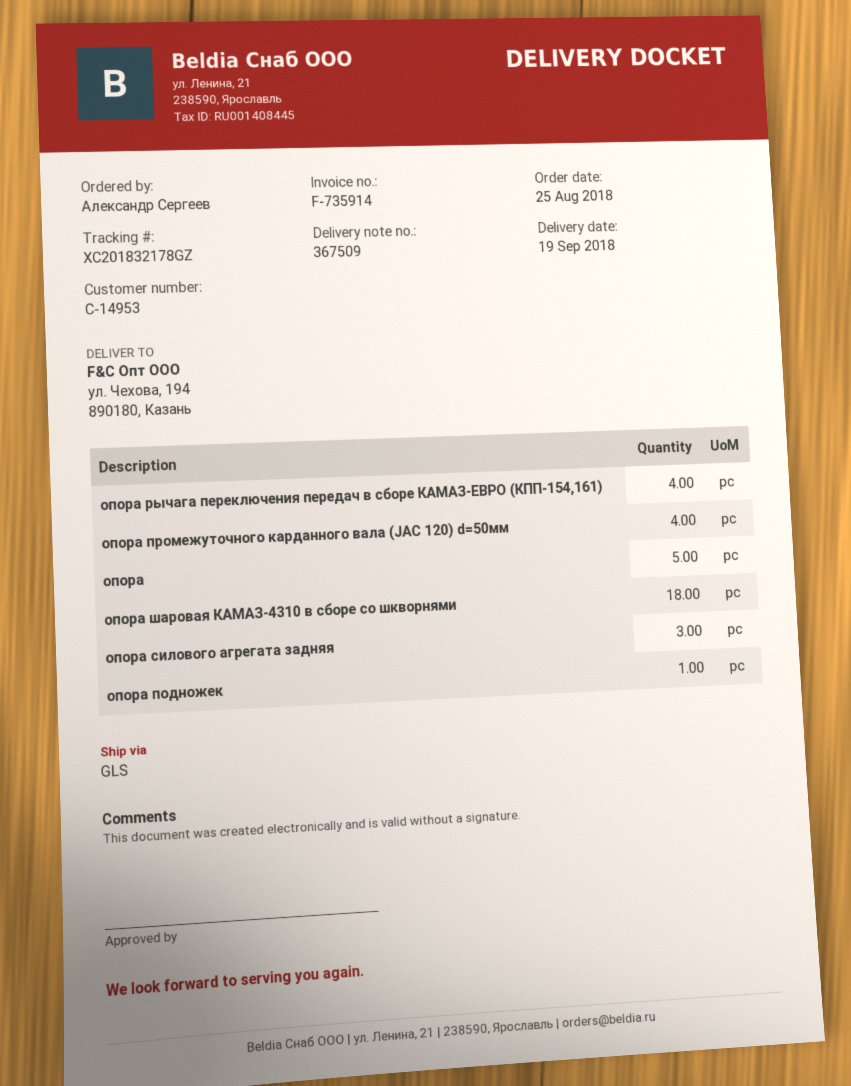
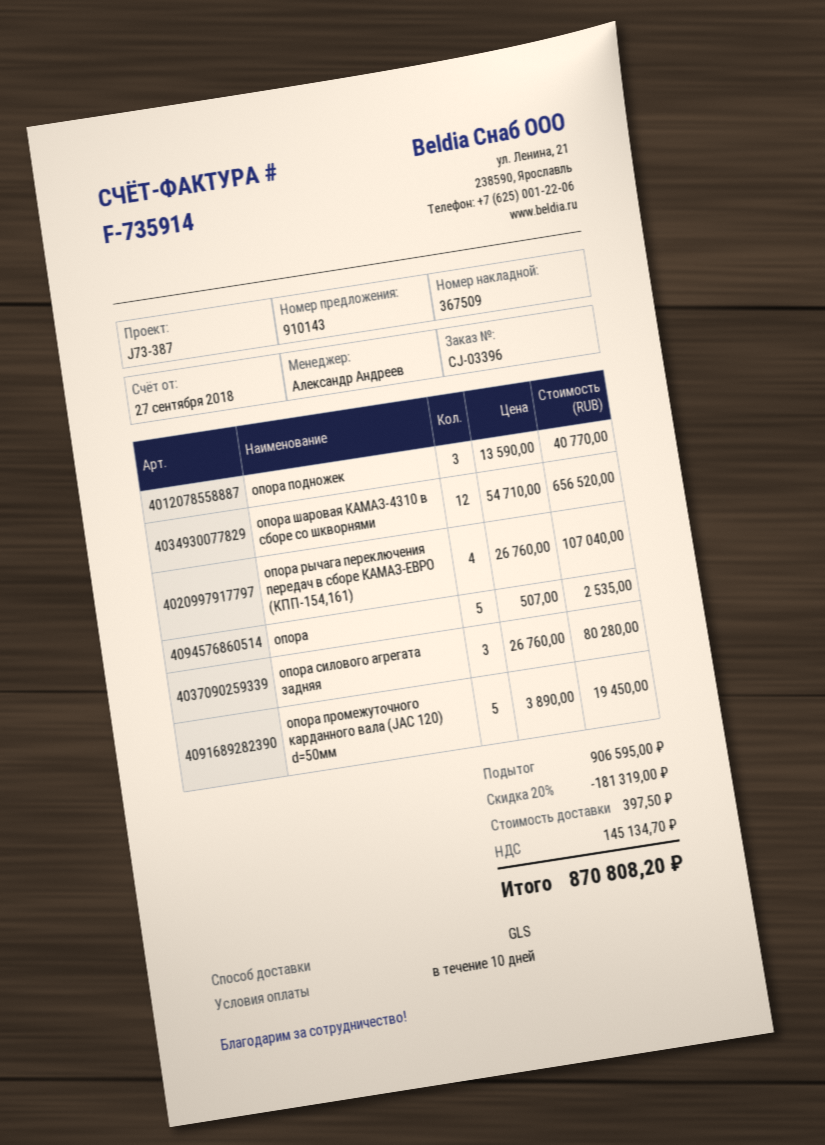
опора промежуточного карданного вала (JAC 120) d=50мм: 4 -> 5
опора шаровая КАМАЗ-4310 в сборе со шкворнями: 18 -> 12
опора подножек: 1 -> 3

